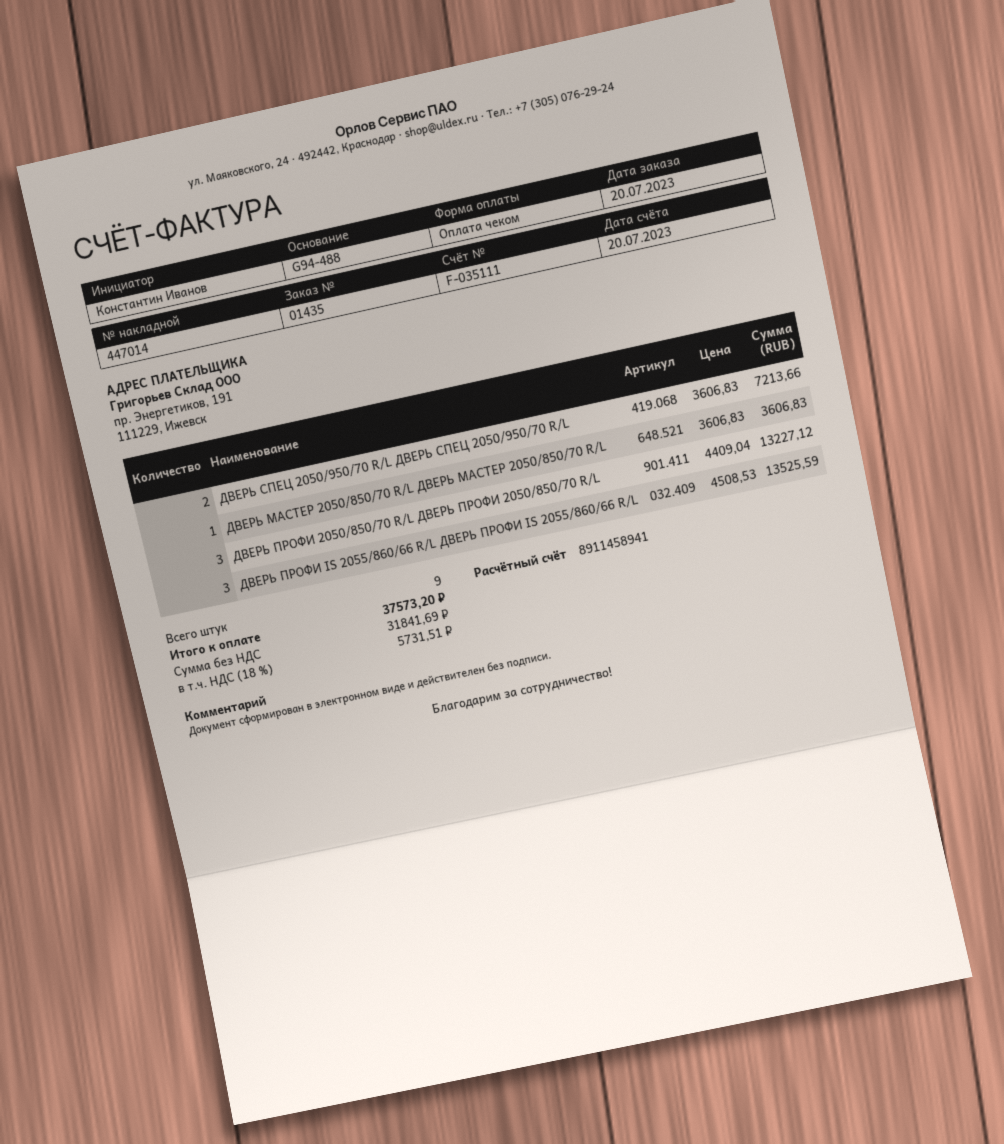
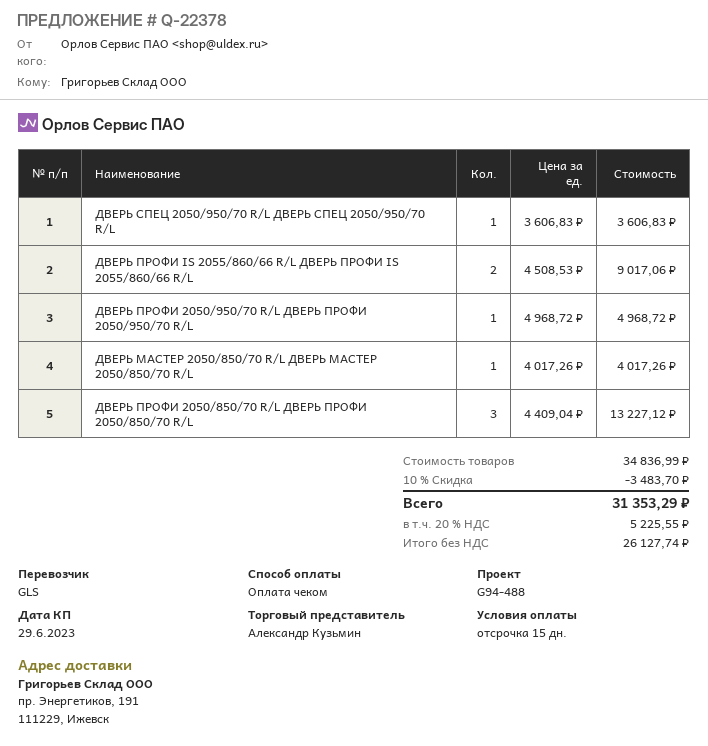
ДВЕРЬ СПЕЦ 2050/950/70 R/L ДВЕРЬ СПЕЦ 2050/950/70 R/L: 2 x 3606.83 = 7213.66 -> 1 x 3606.83 = 3606.83
ДВЕРЬ МАСТЕР 2050/850/70 R/L ДВЕРЬ МАСТЕР 2050/850/70 R/L: 1 x 3606.83 = 3606.83 -> 1 x 4017.26 = 4017.26
ДВЕРЬ ПРОФИ IS 2055/860/66 R/L ДВЕРЬ ПРОФИ IS 2055/860/66 R/L: 3 x 4508.53 = 13525.59 -> 2 x 4508.53 = 9017.06
ДВЕРЬ ПРОФИ 2050/950/70 R/L ДВЕРЬ ПРОФИ 2050/950/70 R/L: none -> 1 x 4968.72 = 4968.72
discount: none -> 10% = 3483.70
net: 31841.69 -> 26127.74
tax: 18% = 5731.51 -> 20% = 5225.55
total: 37573.20 -> 31353.29

